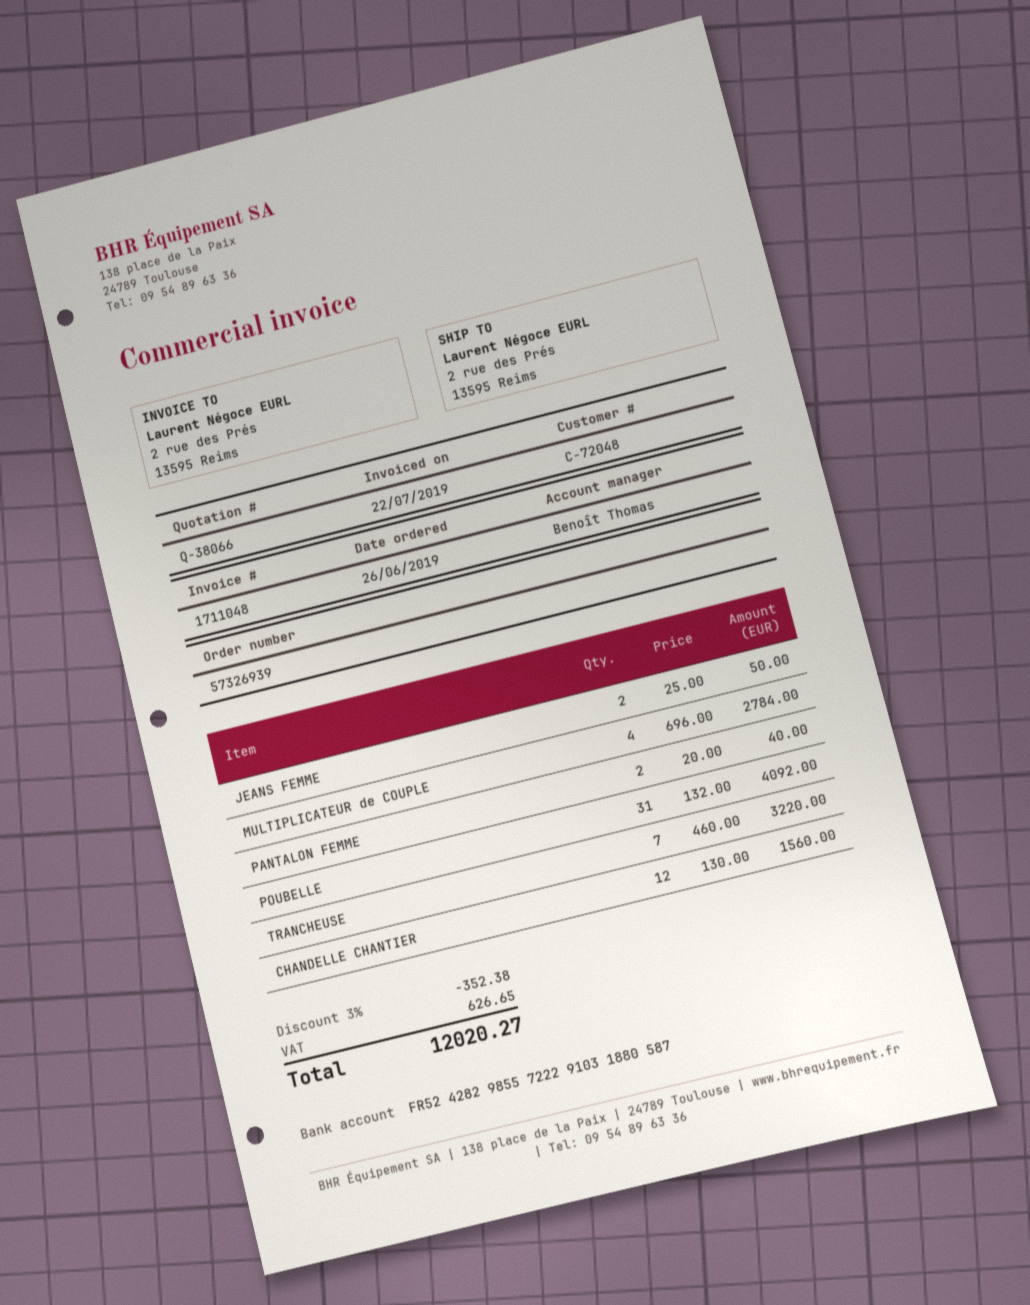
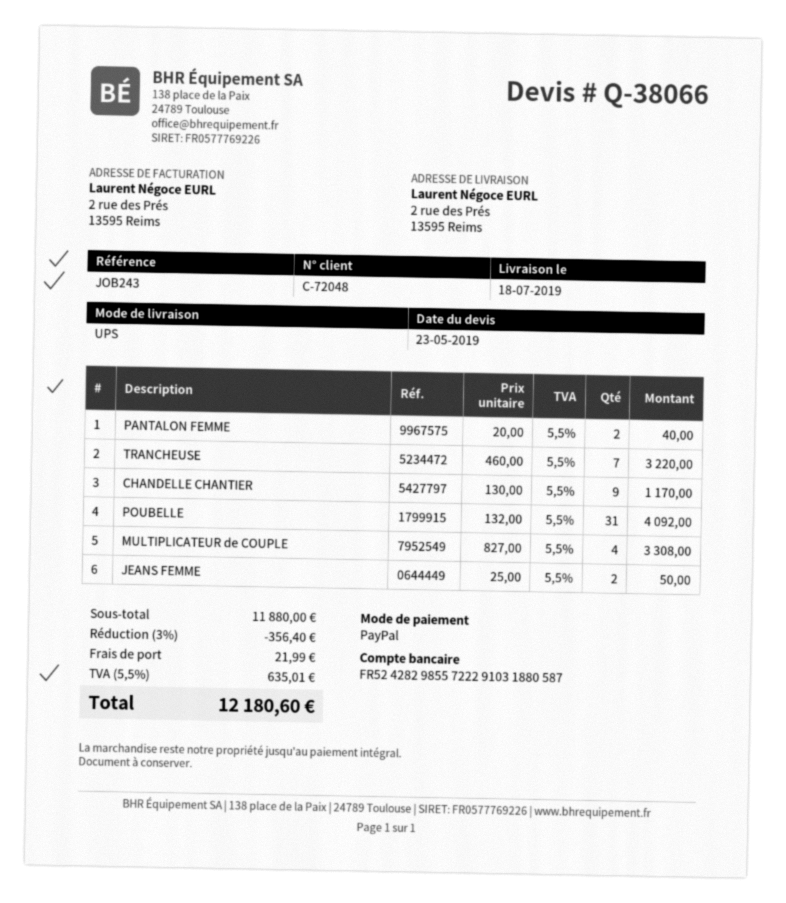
MULTIPLICATEUR de COUPLE: 4 x 696.00 = 2784.00 -> 4 x 827.00 = 3308.00
CHANDELLE CHANTIER: 12 x 130.00 = 1560.00 -> 9 x 130.00 = 1170.00
discount: 3% = 352.38 -> 3% = 356.40
shipping: none -> 21.99
tax: 626.65 -> 635.01
total: 12020.27 -> 12180.60

